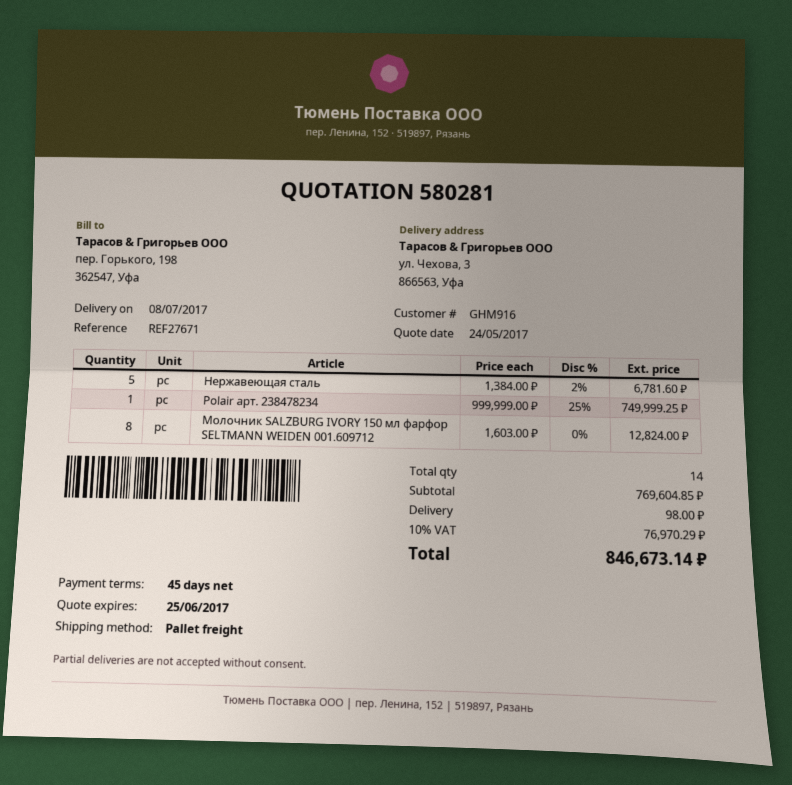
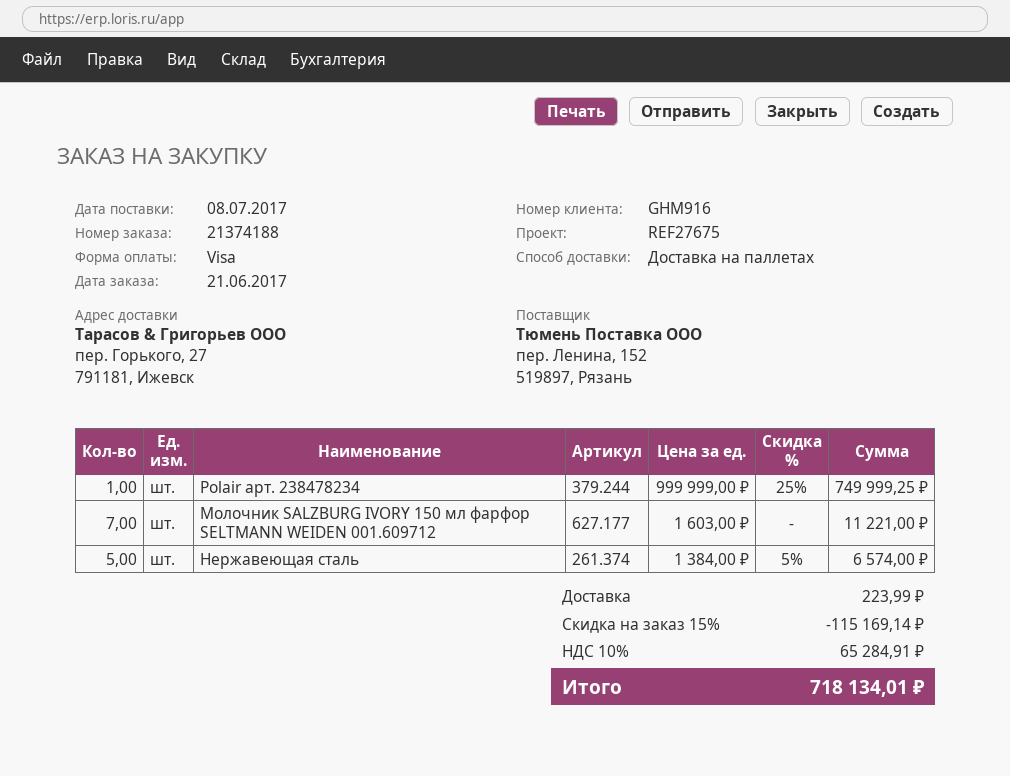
reference: REF27671 -> REF27675
ship to: ул. Чехова, 3, 866563, Уфа -> пер. Горького, 27, 791181, Ижевск
Нержавеющая сталь: 5 x 1384.00 - 2% = 6781.60 -> 5 x 1384.00 - 5% = 6574.00
Молочник SALZBURG IVORY 150 мл фарфор SELTMANN WEIDEN 001.609712: 8 x 1603.00 = 12824.00 -> 7 x 1603.00 = 11221.00
discount: none -> 15% = 115169.14
shipping: 98.00 -> 223.99
tax: 10% = 76970.29 -> 10% = 65284.91
total: 846673.14 -> 718134.01

